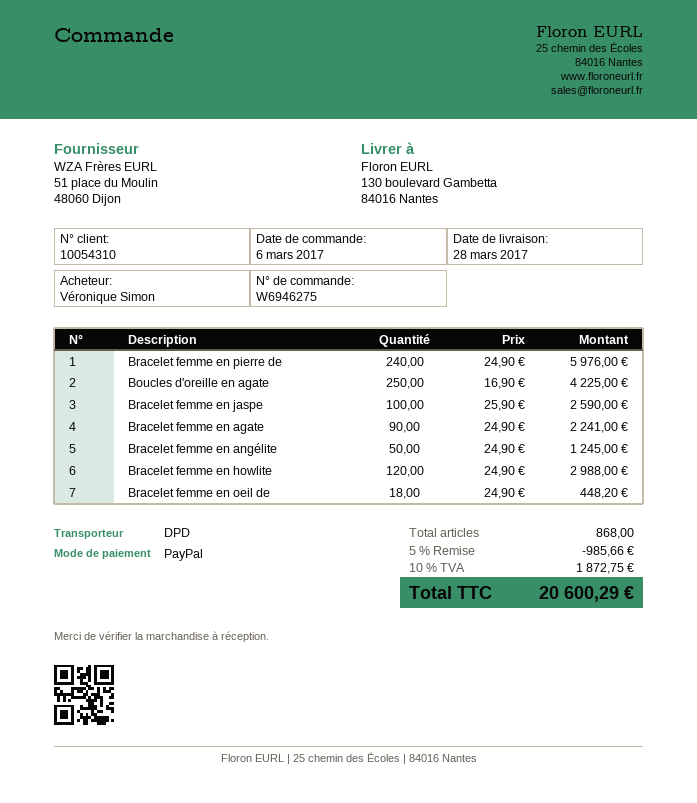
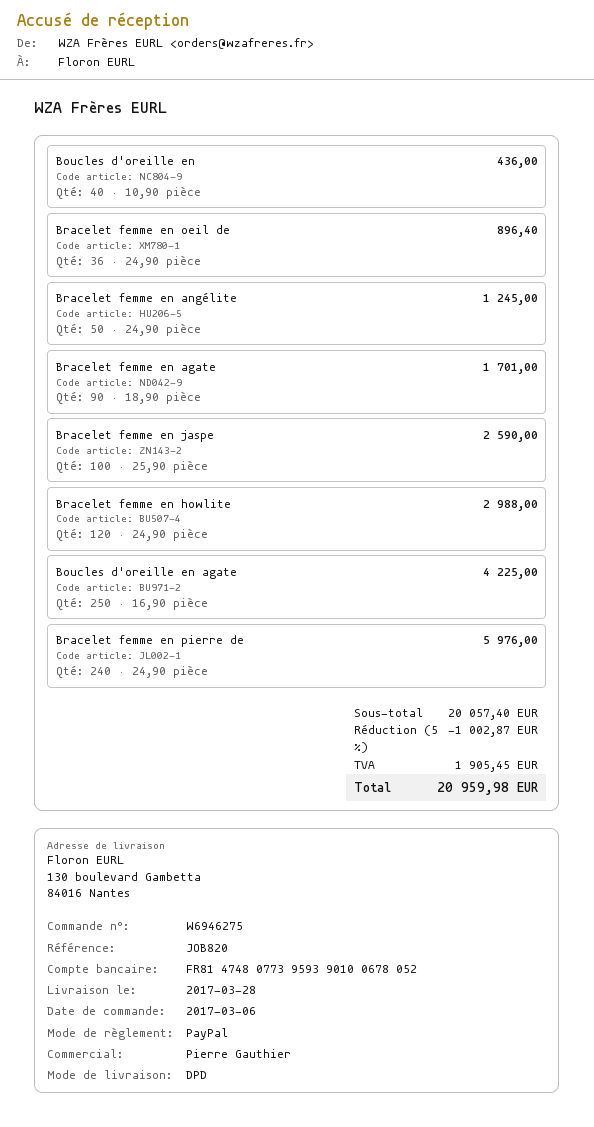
Bracelet femme en agate: 90 x 24.90 = 2241.00 -> 90 x 18.90 = 1701.00
Bracelet femme en oeil de: 18 x 24.90 = 448.20 -> 36 x 24.90 = 896.40
Boucles d'oreille en: none -> 40 x 10.90 = 436.00
discount: 5% = 985.66 -> 5% = 1002.87
tax: 1872.75 -> 1905.45
total: 20600.29 -> 20959.98

